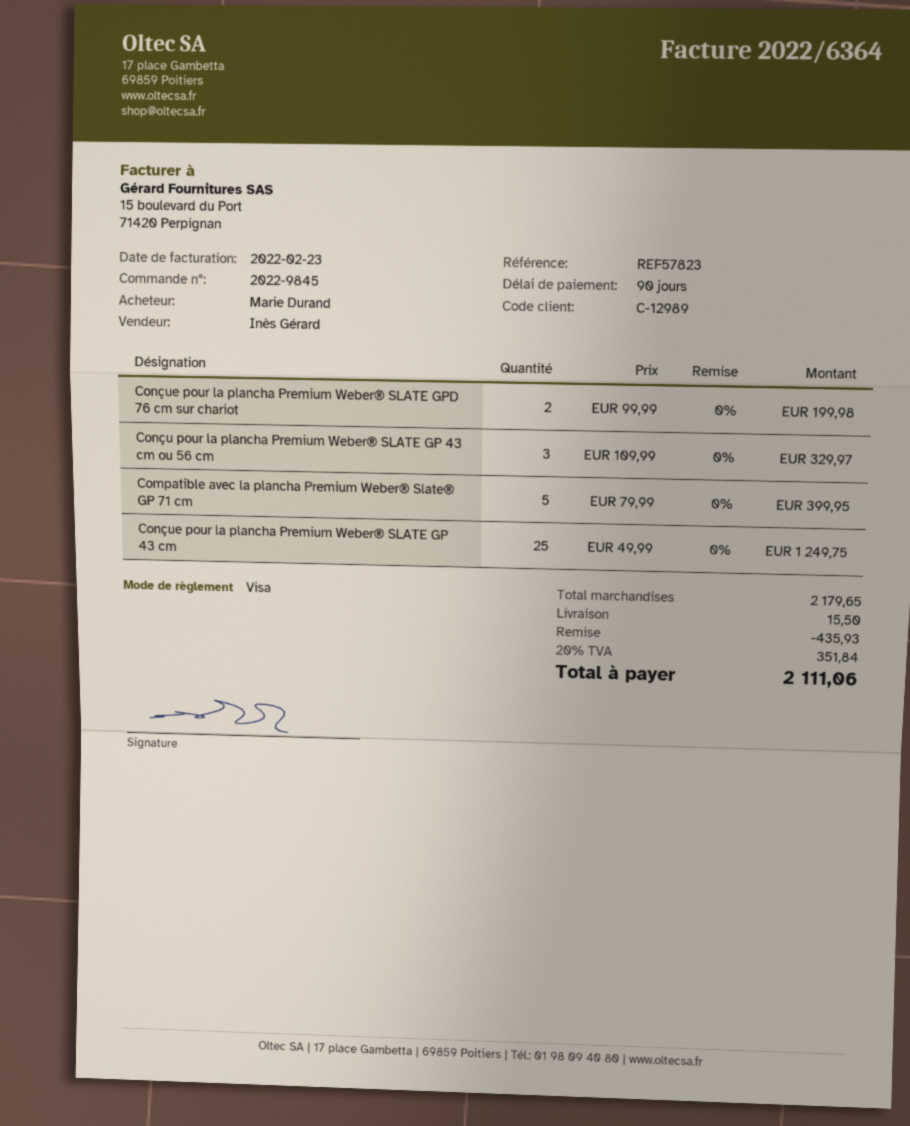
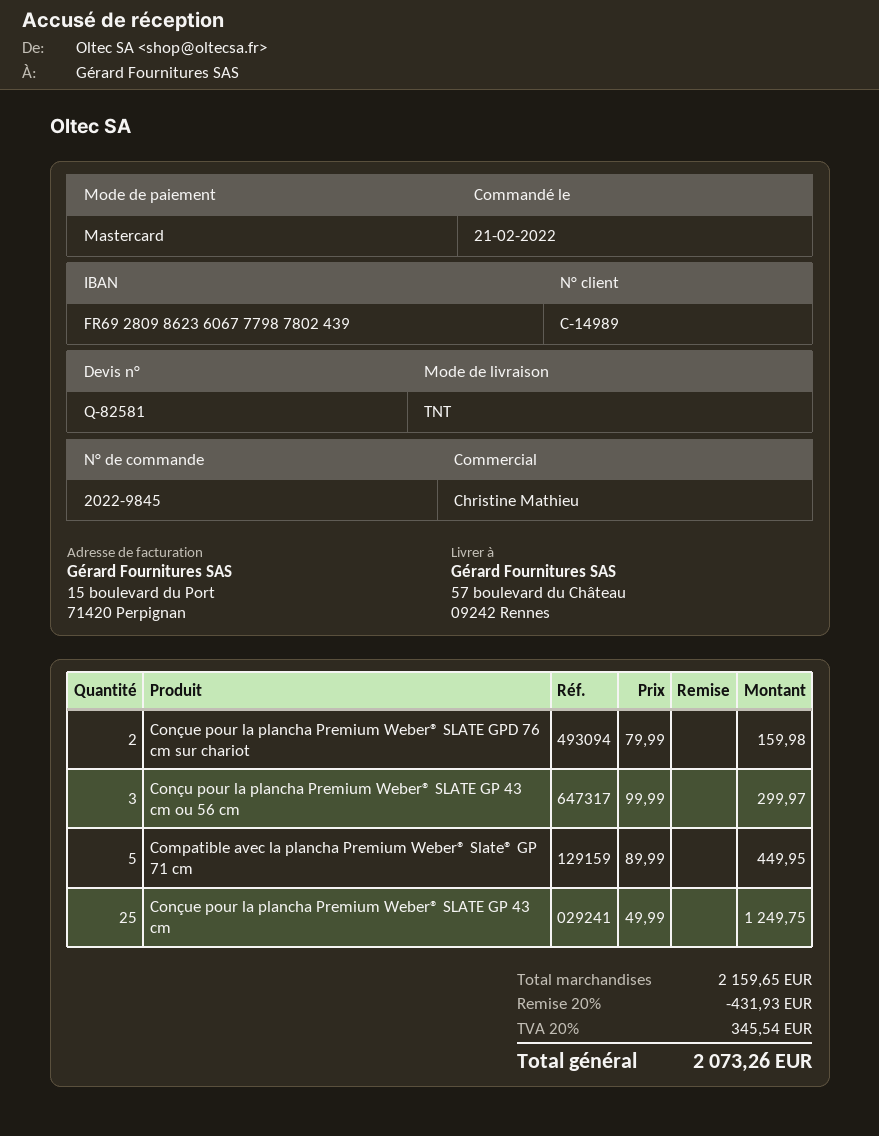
customer number: C-12989 -> C-14989
sales rep: Inès Gérard -> Christine Mathieu
payment method: Visa -> Mastercard
Conçue pour la plancha Premium Weber® SLATE GPD 76 cm sur chariot: 2 x 99.99 = 199.98 -> 2 x 79.99 = 159.98
Conçu pour la plancha Premium Weber® SLATE GP 43 cm ou 56 cm: 3 x 109.99 = 329.97 -> 3 x 99.99 = 299.97
Compatible avec la plancha Premium Weber® Slate® GP 71 cm: 5 x 79.99 = 399.95 -> 5 x 89.99 = 449.95
subtotal: 2179.65 -> 2159.65
discount: 435.93 -> 431.93
shipping: 15.50 -> none
tax: 20% = 351.84 -> 20% = 345.54
total: 2111.06 -> 2073.26

